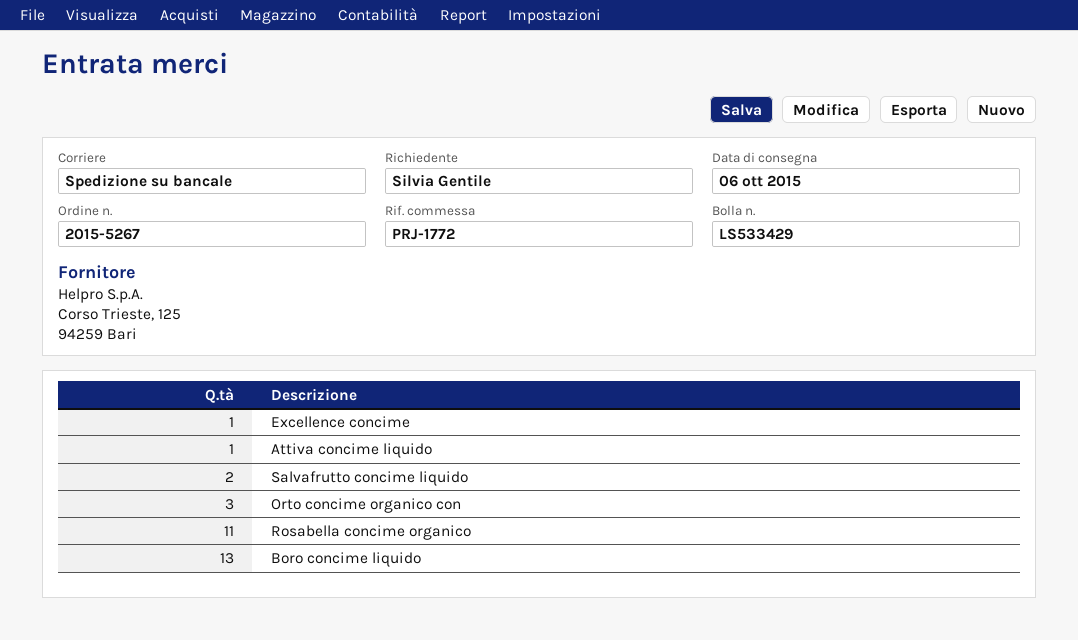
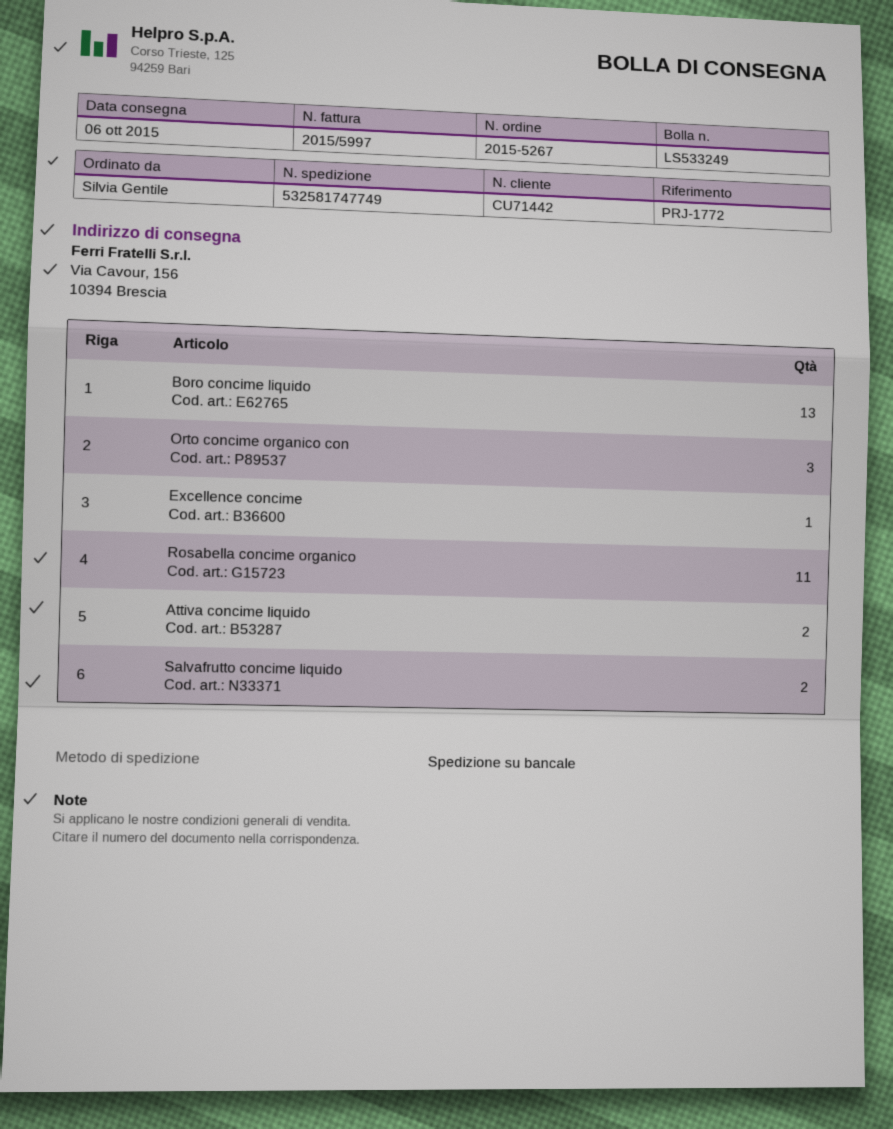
delivery note number: LS533429 -> LS533249
Attiva concime liquido: 1 -> 2

